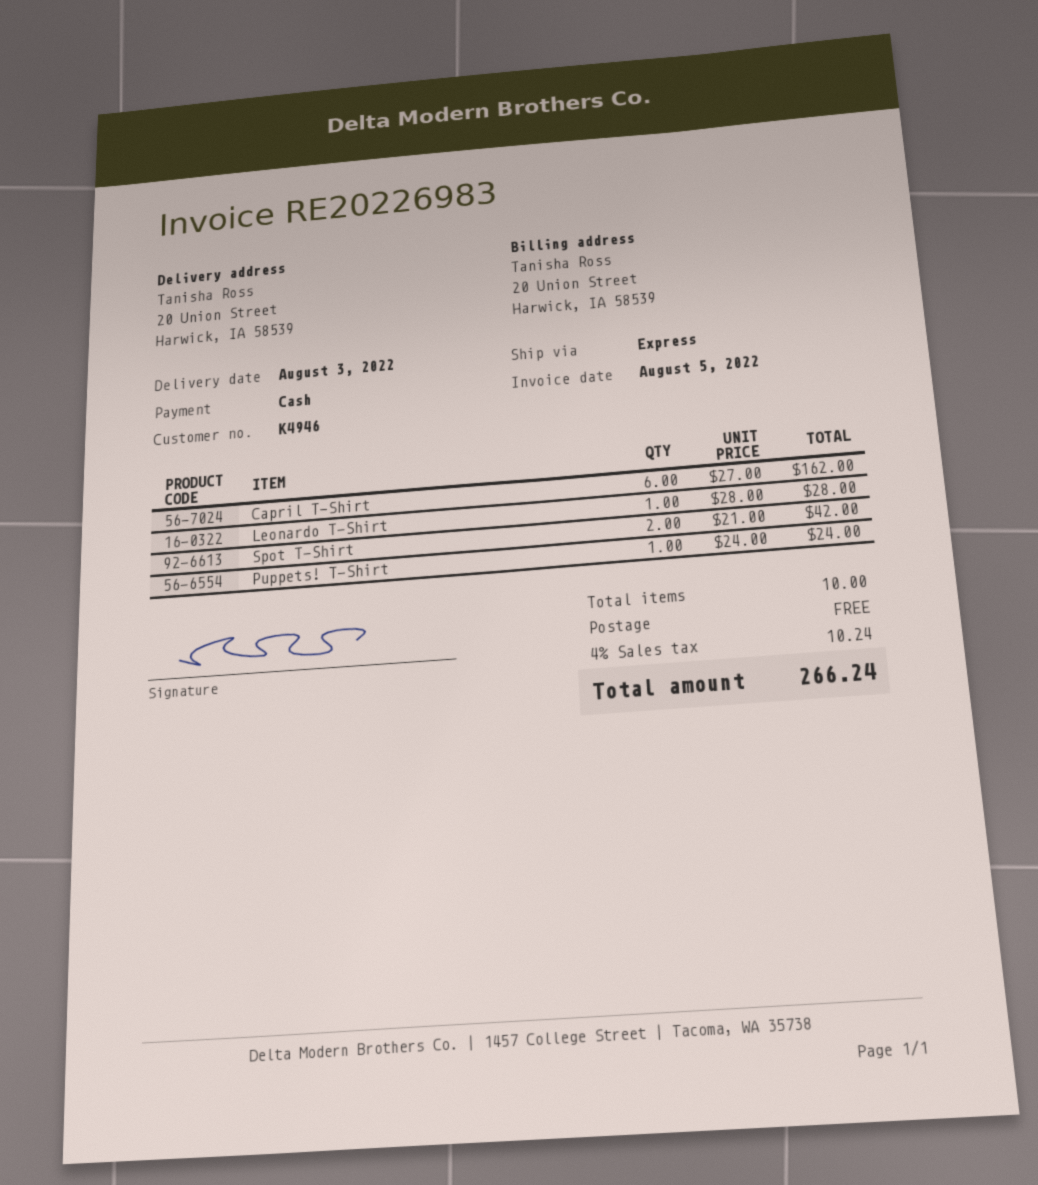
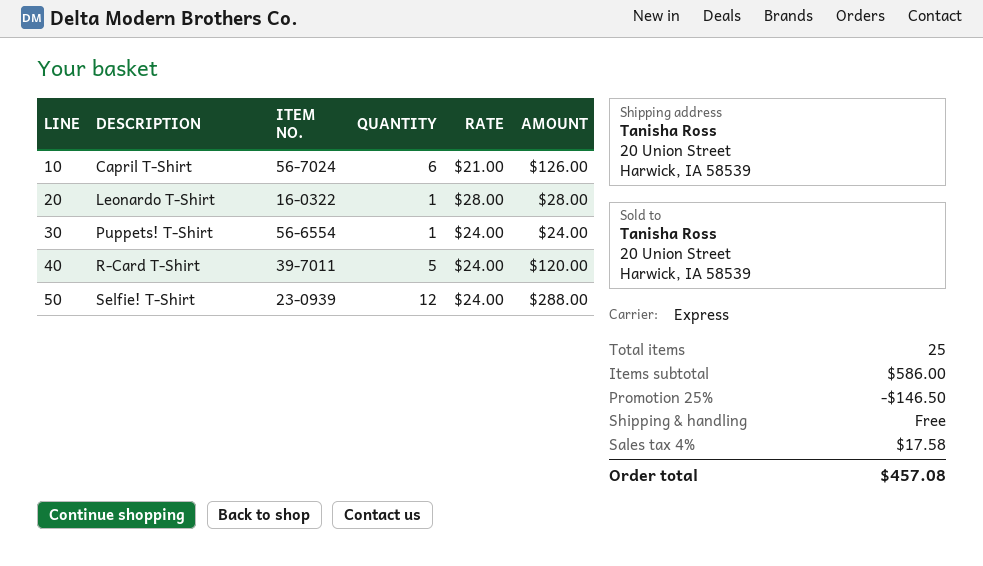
Capril T-Shirt: 6 x 27.00 = 162.00 -> 6 x 21.00 = 126.00
Spot T-Shirt: 2 x 21.00 = 42.00 -> none
R-Card T-Shirt: none -> 5 x 24.00 = 120.00
Selfie! T-Shirt: none -> 12 x 24.00 = 288.00
total quantity: 10 -> 25
discount: none -> 25% = 146.50
tax: 4% = 10.24 -> 4% = 17.58
total: 266.24 -> 457.08

